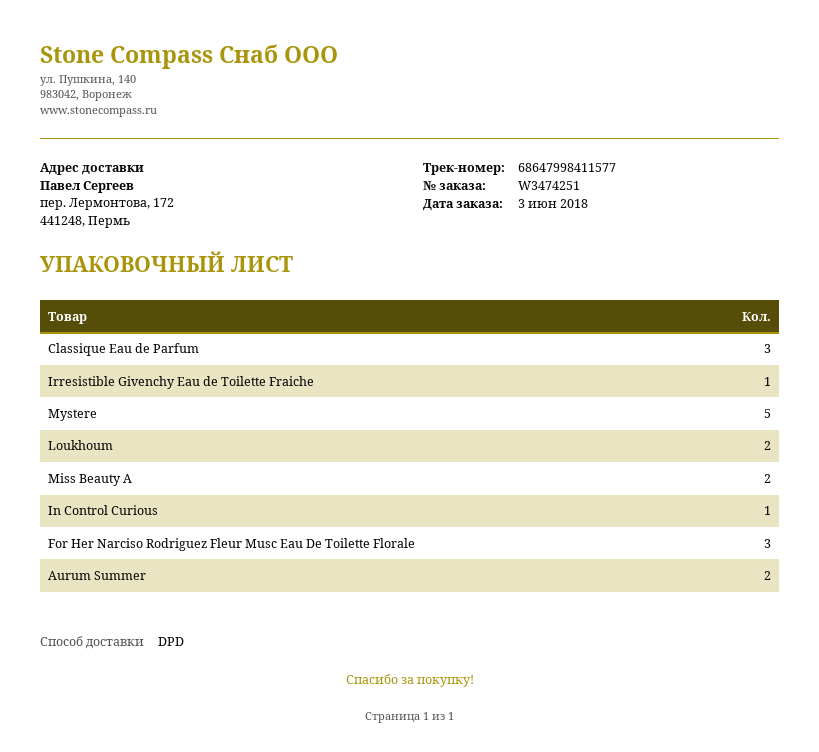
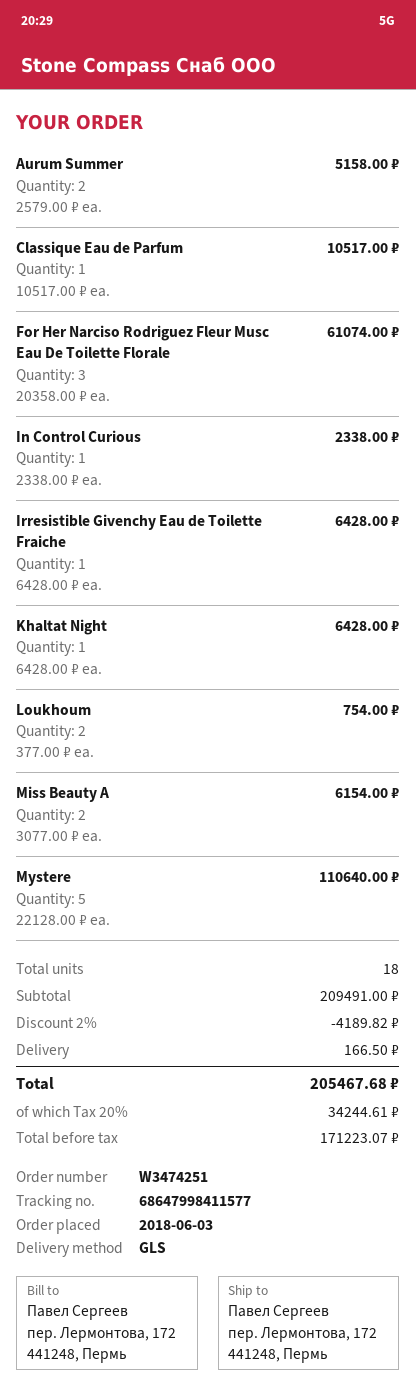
shipping method: DPD -> GLS
Classique Eau de Parfum: 3 -> 1
Khaltat Night: none -> 1

